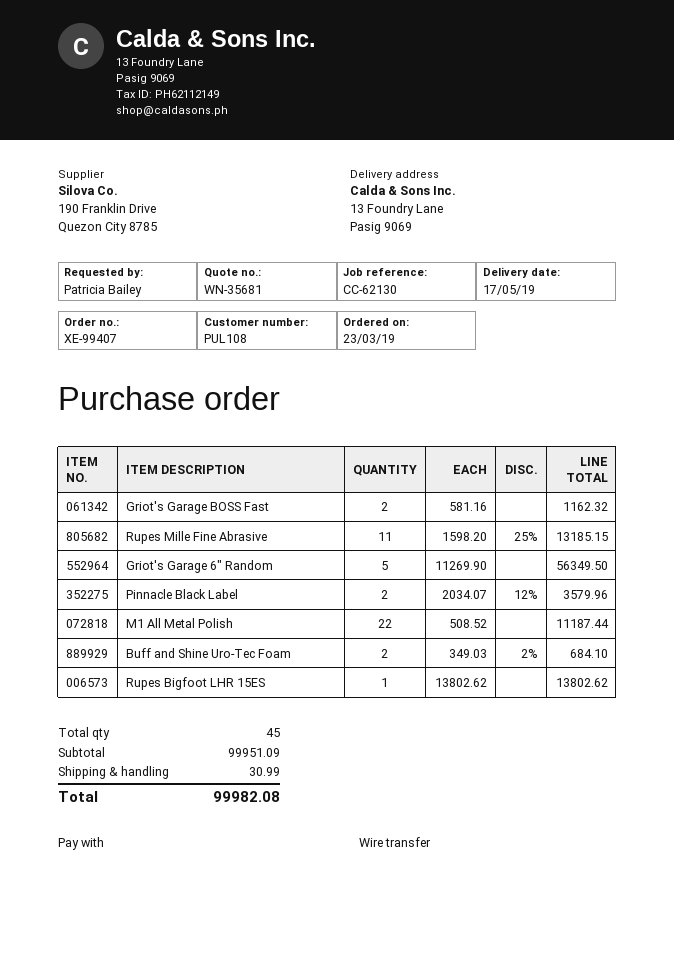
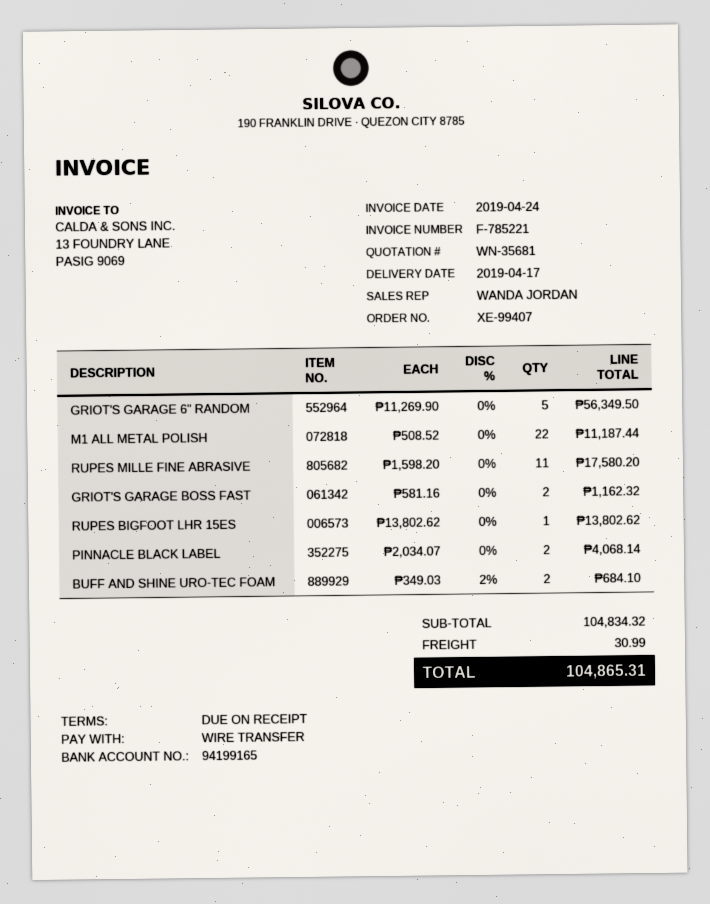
delivery date: 2019-05-17 -> 2019-04-17
Rupes Mille Fine Abrasive: 11 x 1598.20 - 25% = 13185.15 -> 11 x 1598.20 = 17580.20
Pinnacle Black Label: 2 x 2034.07 - 12% = 3579.96 -> 2 x 2034.07 = 4068.14
subtotal: 99951.09 -> 104834.32
total: 99982.08 -> 104865.31

